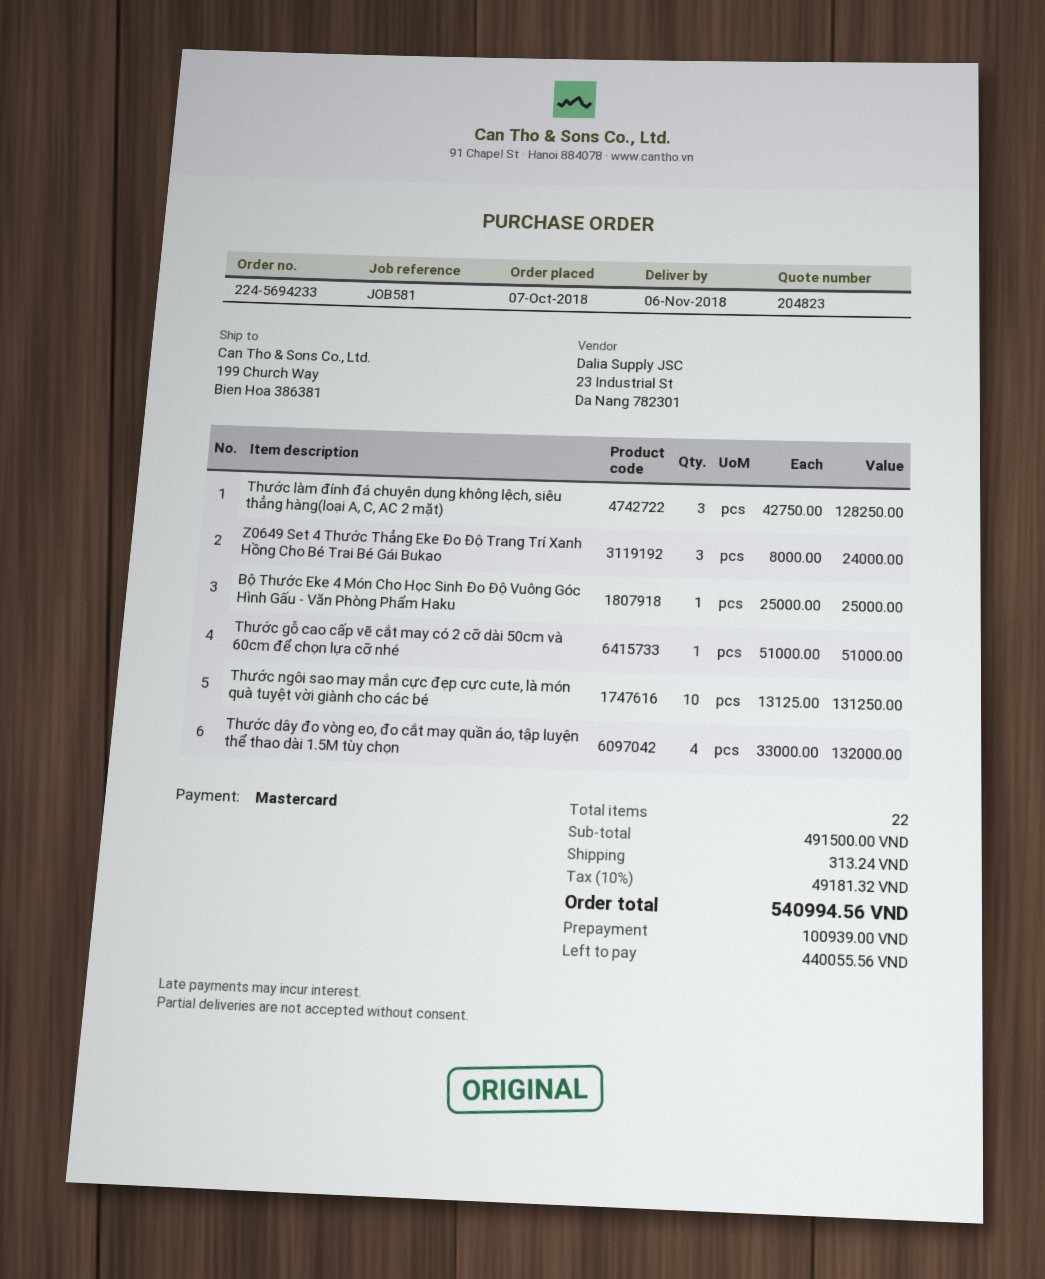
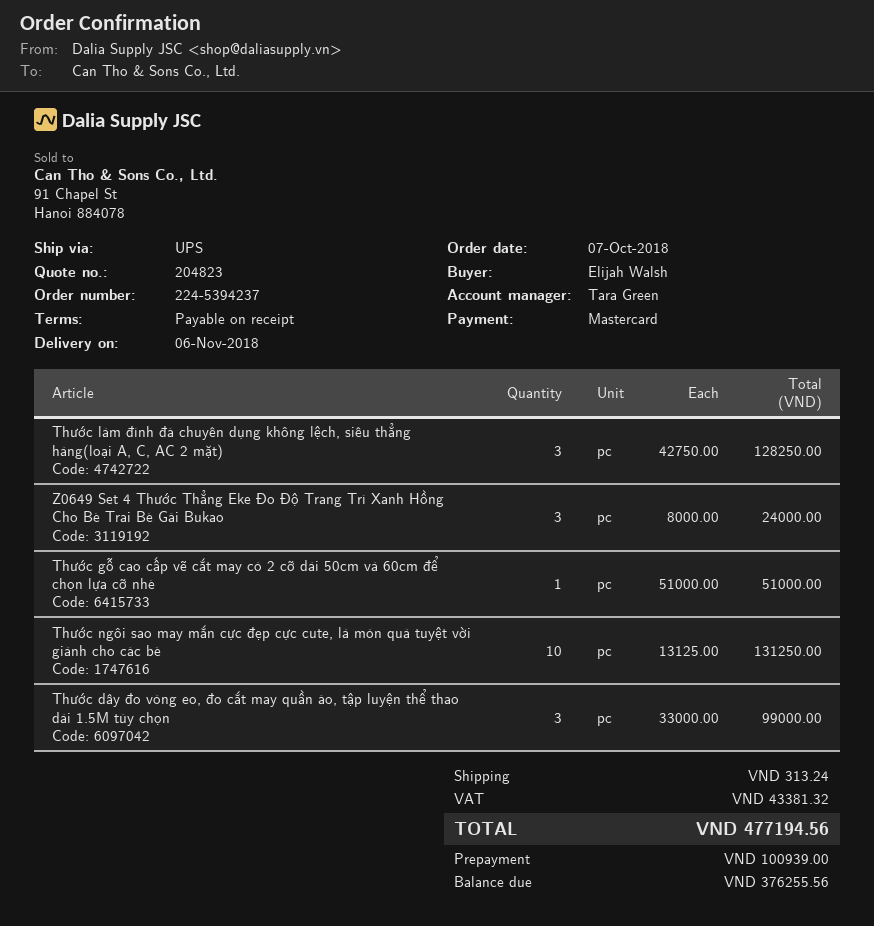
order number: 224-5694233 -> 224-5394237
Bộ Thước Eke 4 Món Cho Học Sinh Đo Độ Vuông Góc Hình Gấu - Văn Phòng Phẩm Haku: 1 x 25000.00 = 25000.00 -> none
Thước dây đo vòng eo, đo cắt may quần áo, tập luyện thể thao dài 1.5M tùy chọn: 4 x 33000.00 = 132000.00 -> 3 x 33000.00 = 99000.00
tax: 49181.32 -> 43381.32
total: 540994.56 -> 477194.56
balance: 440055.56 -> 376255.56

